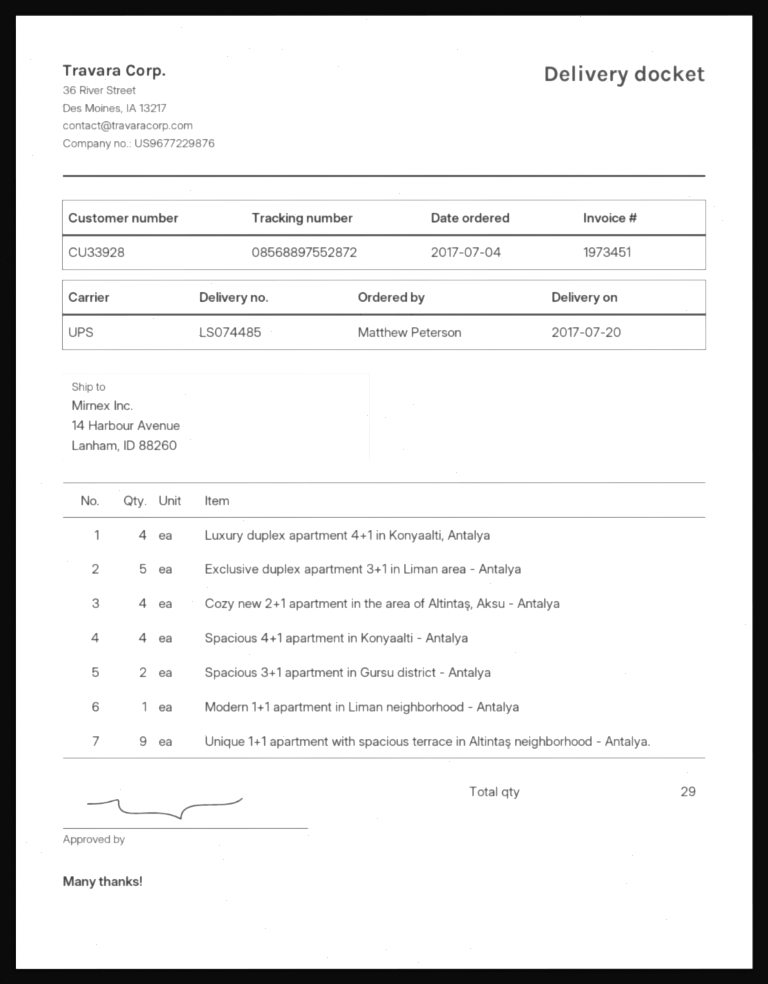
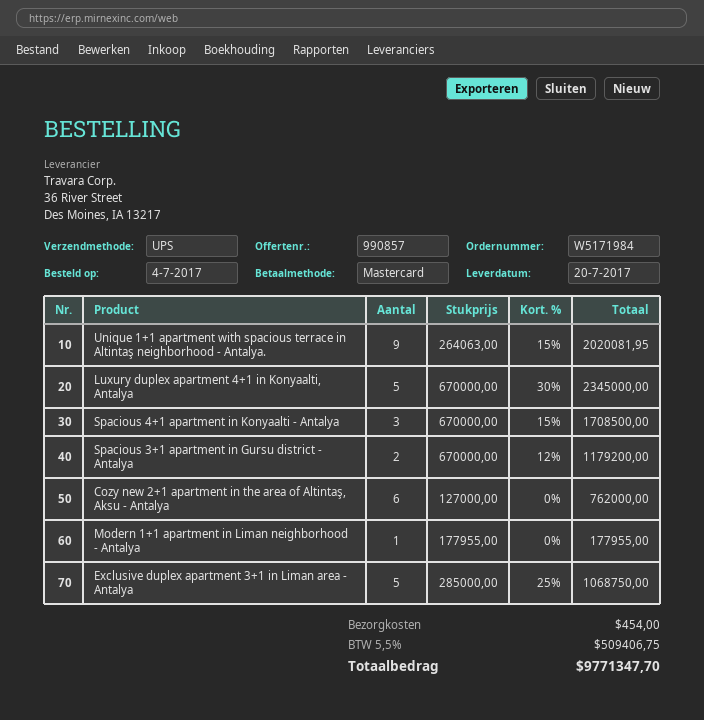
Luxury duplex apartment 4+1 in Konyaalti, Antalya: 4 -> 5
Cozy new 2+1 apartment in the area of Altintaş, Aksu - Antalya: 4 -> 6
Spacious 4+1 apartment in Konyaalti - Antalya: 4 -> 3

